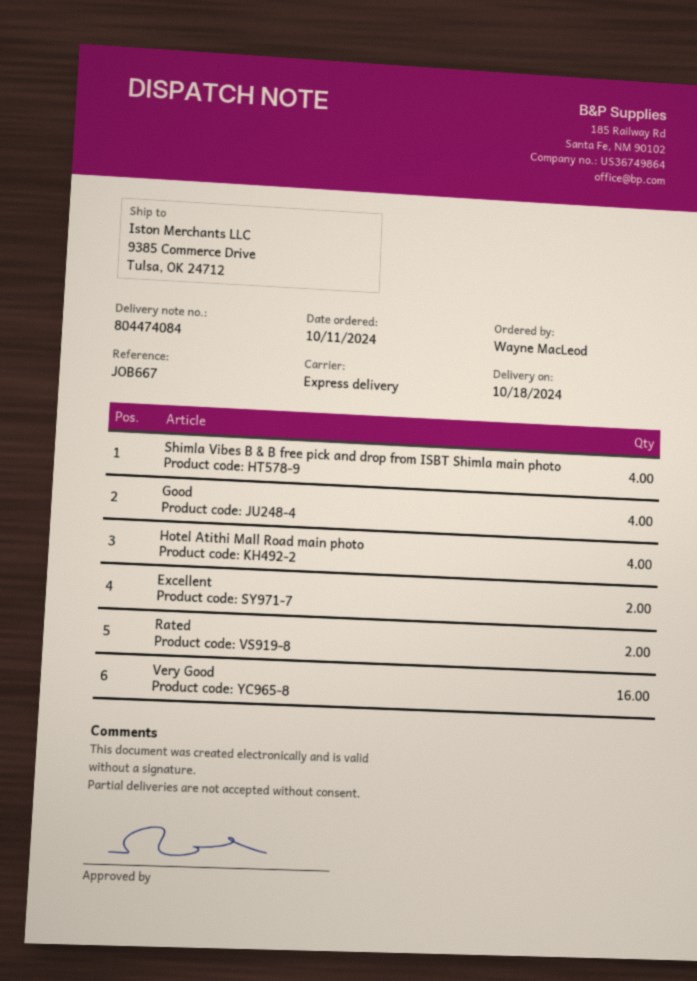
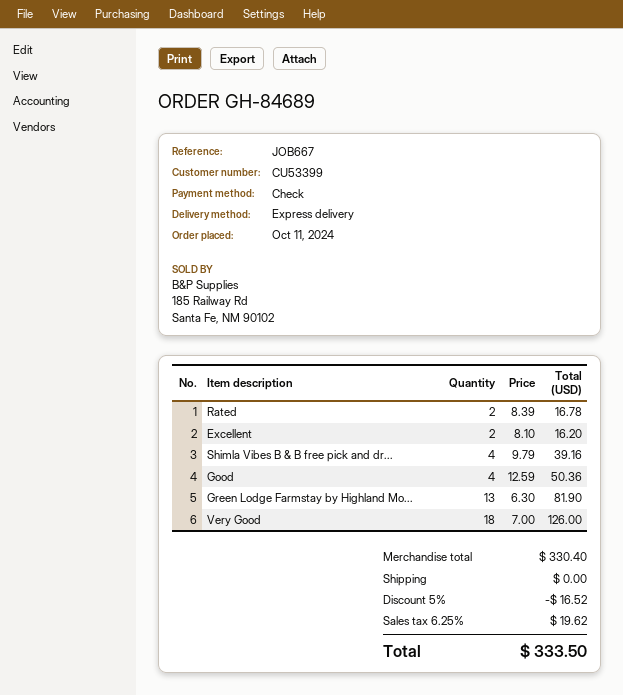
Hotel Atithi Mall Road main photo: 4 -> none
Very Good: 16 -> 18
Green Lodge Farmstay by Highland Mo...: none -> 13

